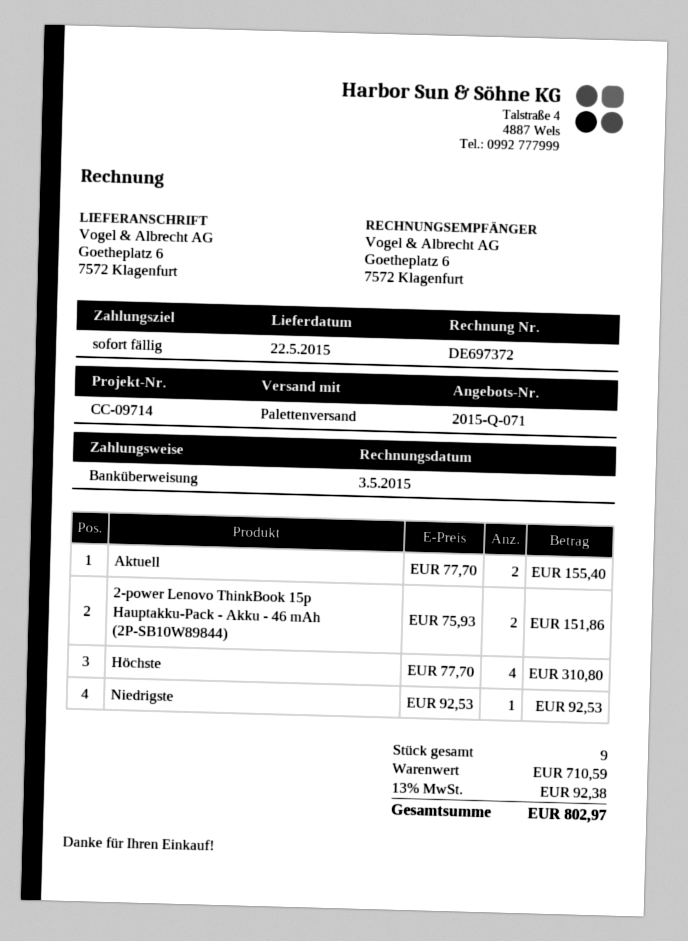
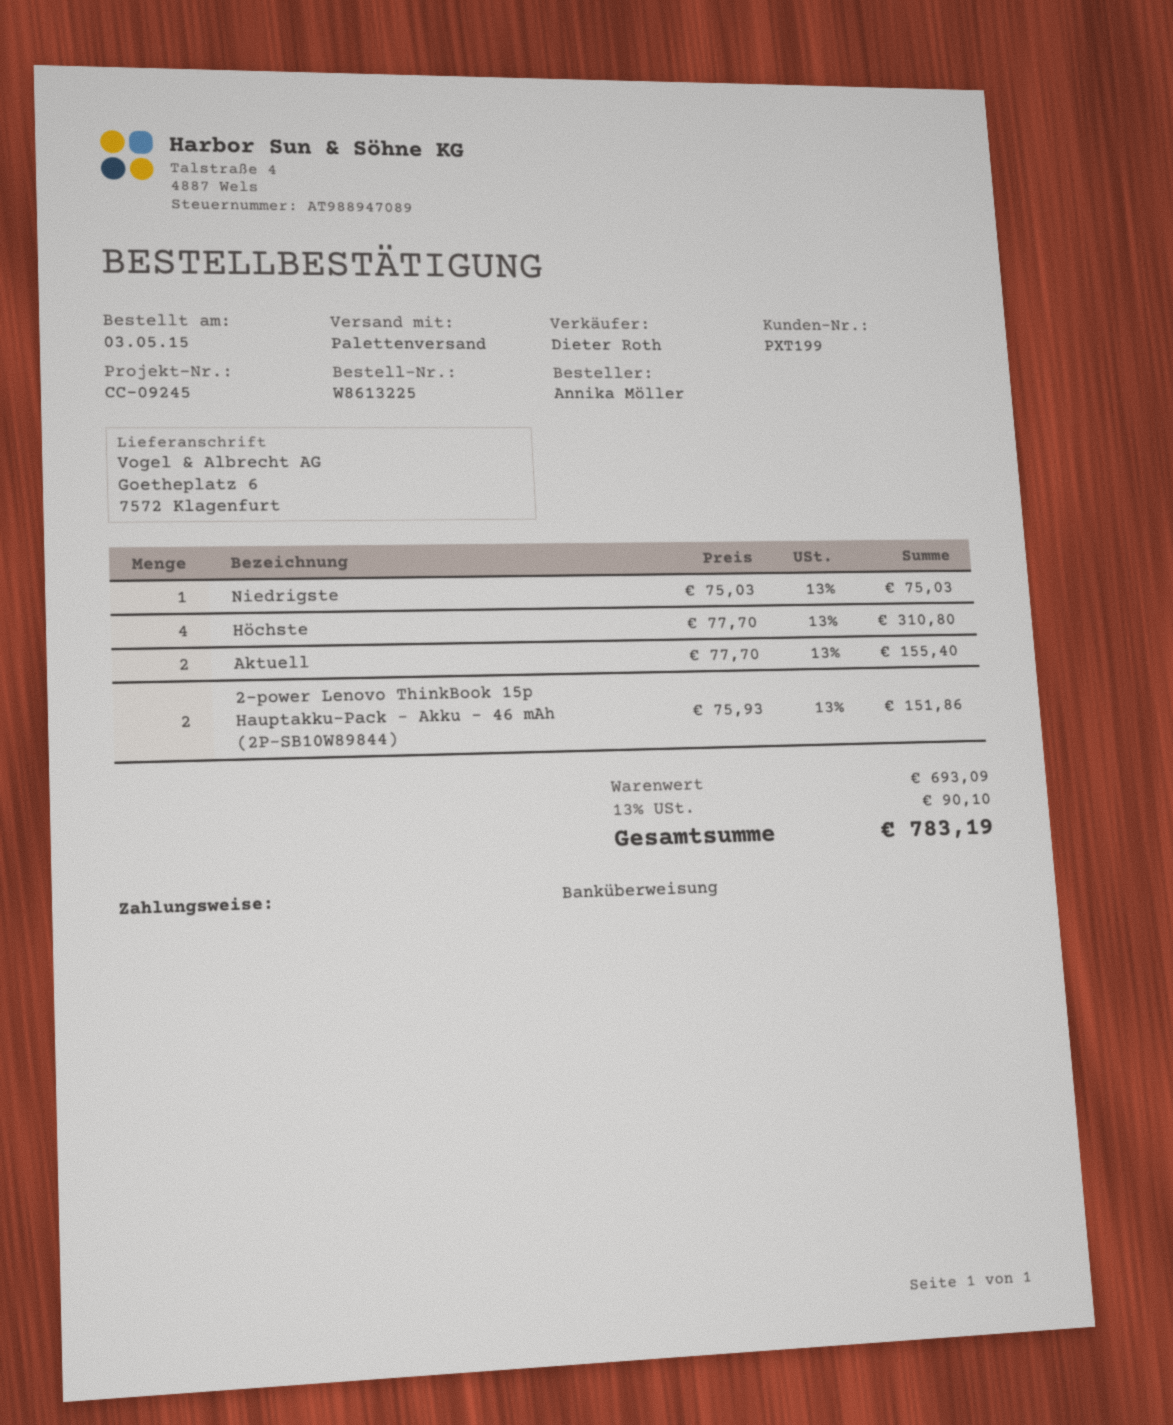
reference: CC-09714 -> CC-09245
Niedrigste: 1 x 92.53 = 92.53 -> 1 x 75.03 = 75.03
subtotal: 710.59 -> 693.09
tax: 13% = 92.38 -> 13% = 90.10
total: 802.97 -> 783.19

